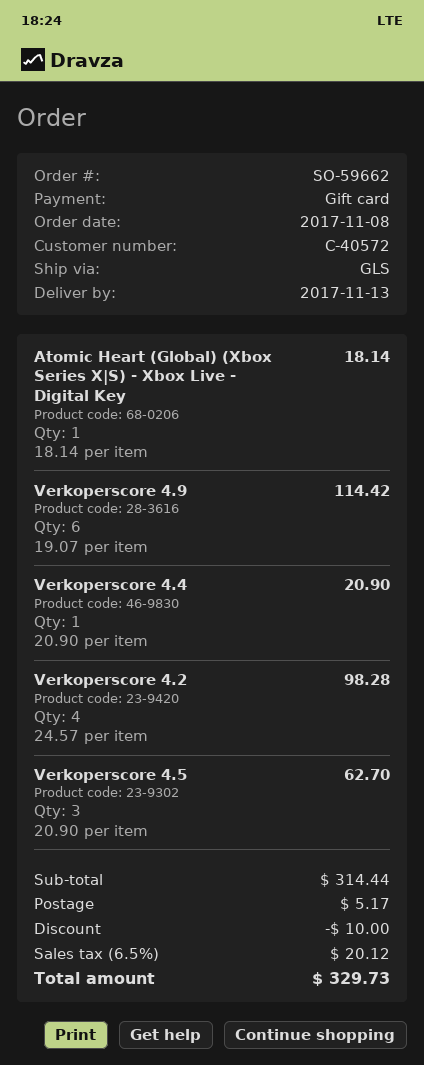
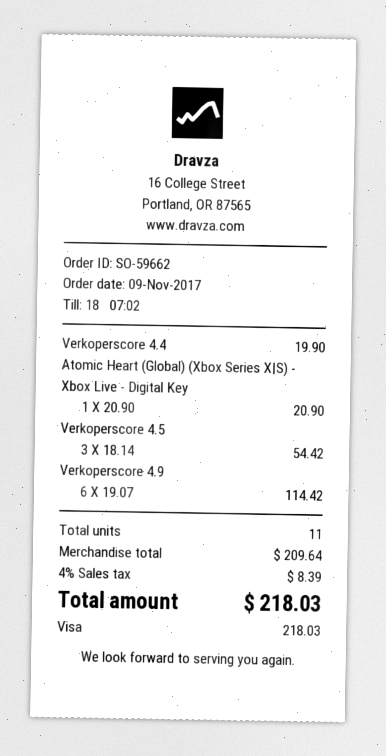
order date: 2017-11-08 -> 2017-11-09
payment method: gift card -> Visa
Atomic Heart (Global) (Xbox Series X|S) - Xbox Live - Digital Key: 1 x 18.14 = 18.14 -> 1 x 20.90 = 20.90
Verkoperscore 4.4: 1 x 20.90 = 20.90 -> 1 x 19.90 = 19.90
Verkoperscore 4.2: 4 x 24.57 = 98.28 -> none
Verkoperscore 4.5: 3 x 20.90 = 62.70 -> 3 x 18.14 = 54.42
subtotal: 314.44 -> 209.64
discount: 10.00 -> none
shipping: 5.17 -> none
tax: 6.5% = 20.12 -> 4% = 8.39
total: 329.73 -> 218.03

